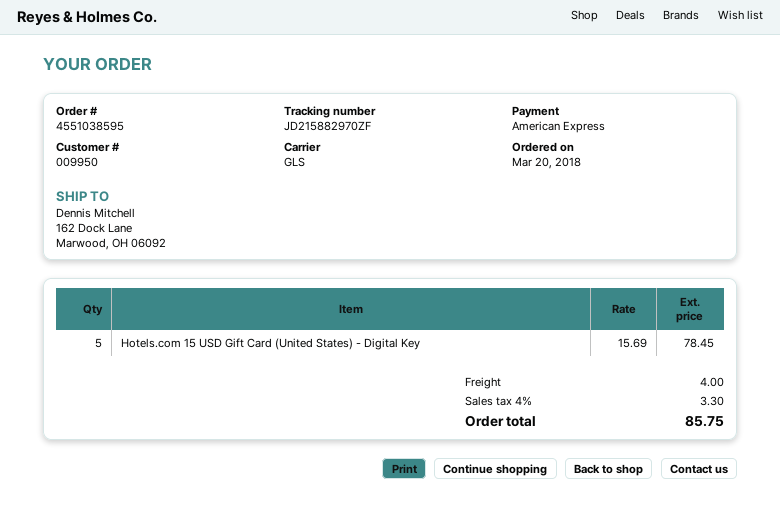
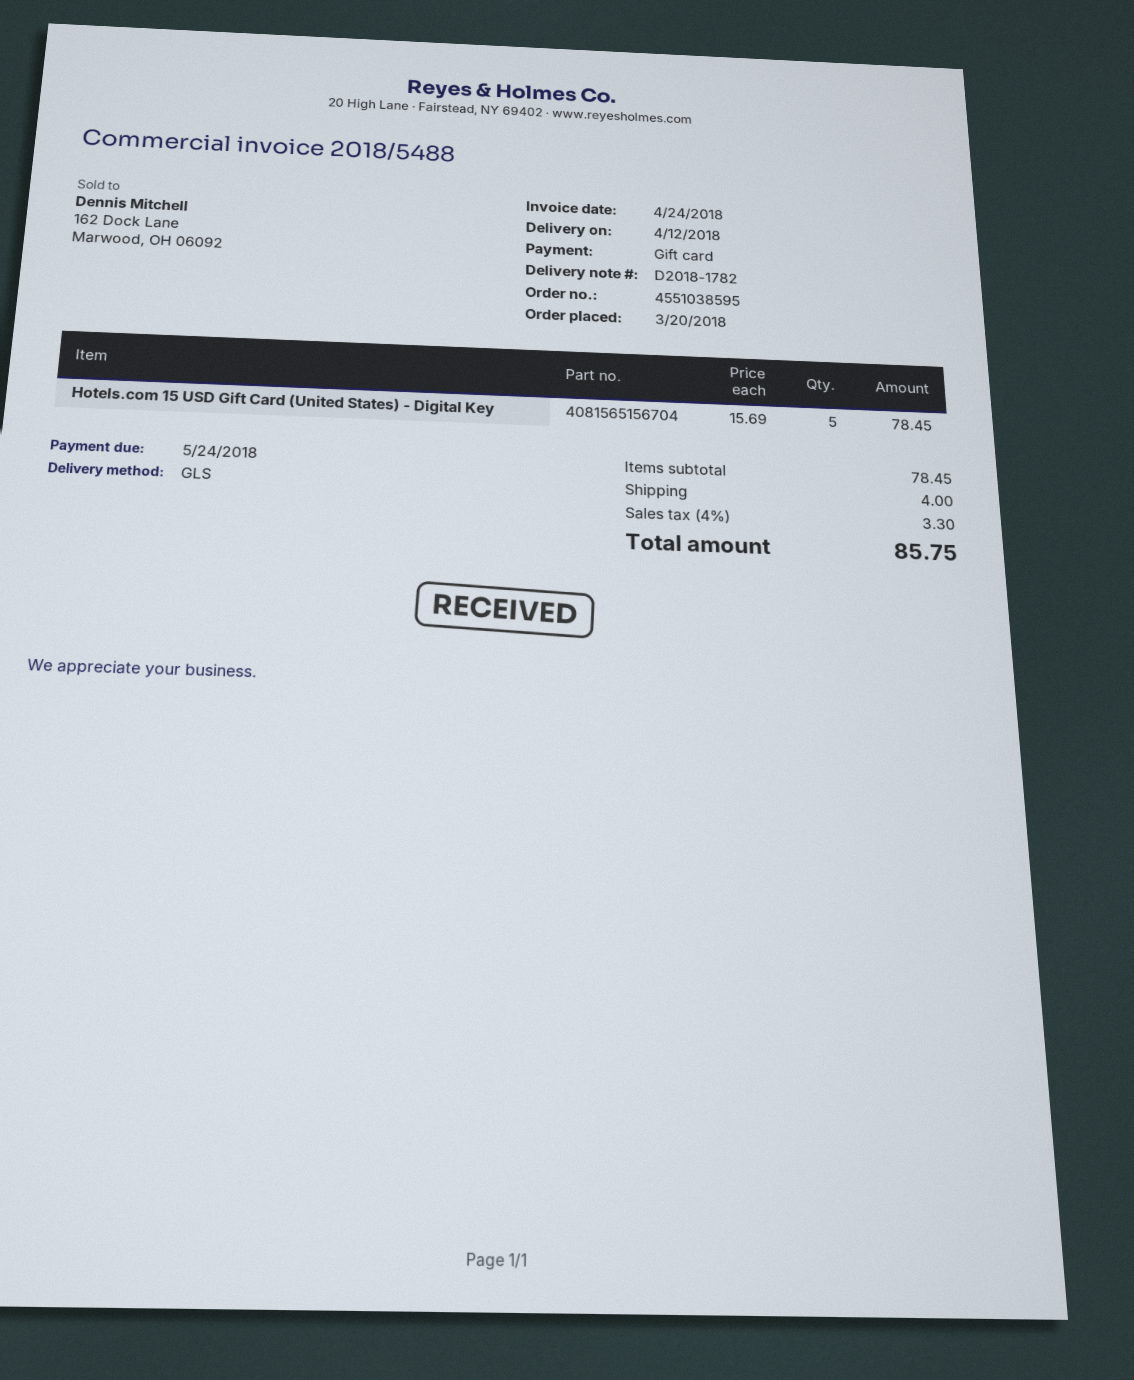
payment method: American Express -> gift card

